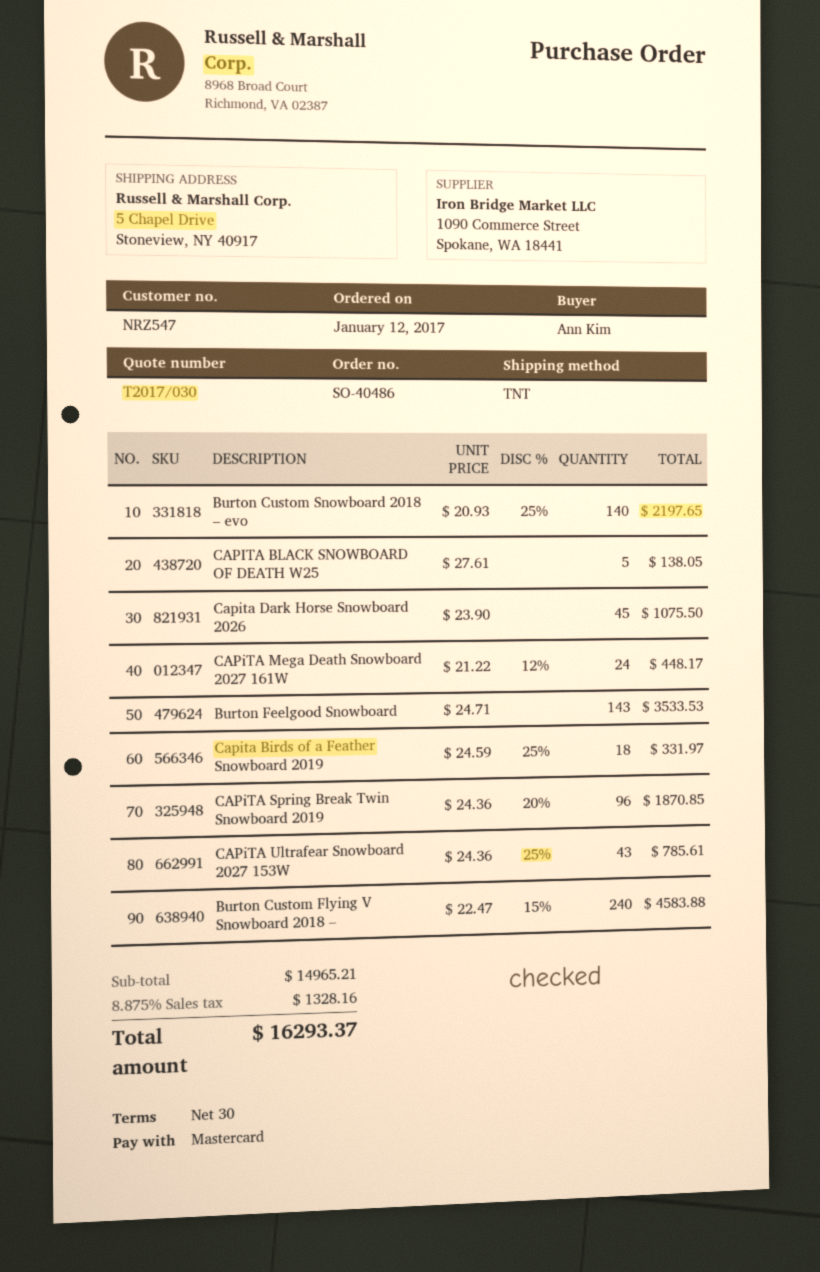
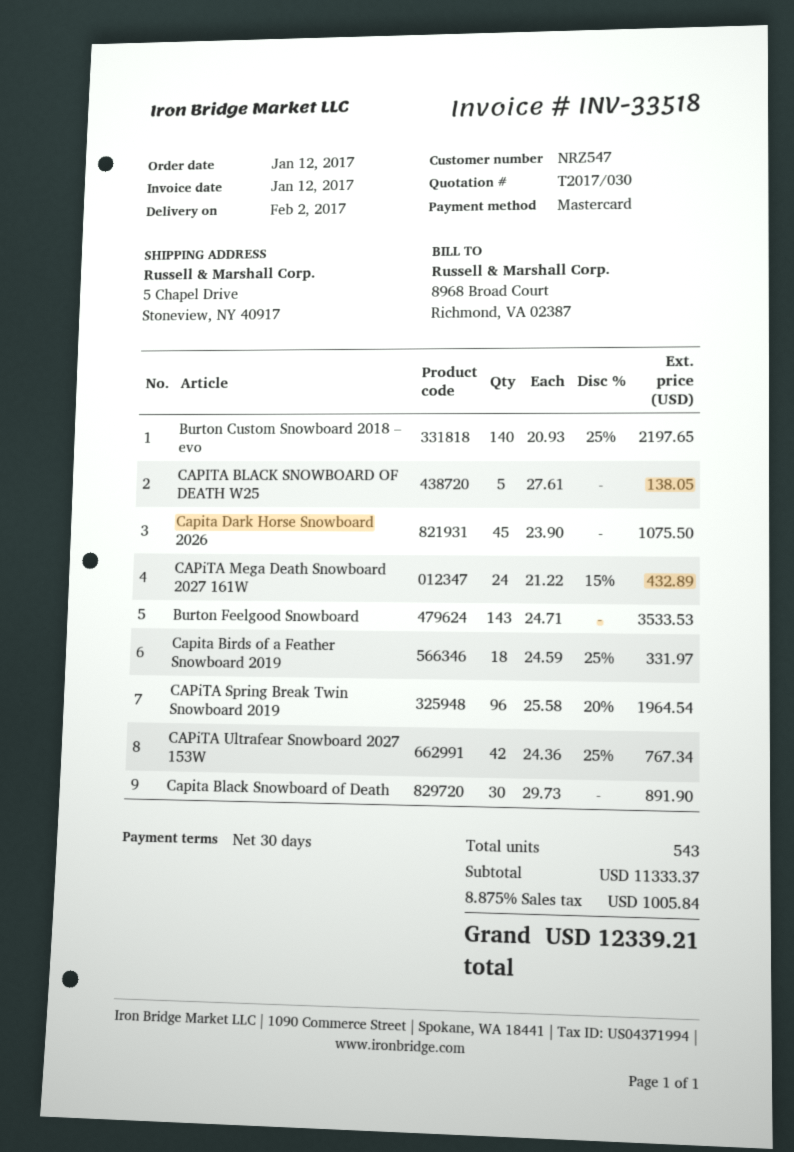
CAPiTA Mega Death Snowboard 2027 161W: 24 x 21.22 - 12% = 448.17 -> 24 x 21.22 - 15% = 432.89
CAPiTA Spring Break Twin Snowboard 2019: 96 x 24.36 - 20% = 1870.85 -> 96 x 25.58 - 20% = 1964.54
CAPiTA Ultrafear Snowboard 2027 153W: 43 x 24.36 - 25% = 785.61 -> 42 x 24.36 - 25% = 767.34
Burton Custom Flying V Snowboard 2018 –: 240 x 22.47 - 15% = 4583.88 -> none
Capita Black Snowboard of Death: none -> 30 x 29.73 = 891.90
subtotal: 14965.21 -> 11333.37
tax: 8.875% = 1328.16 -> 8.875% = 1005.84
total: 16293.37 -> 12339.21

